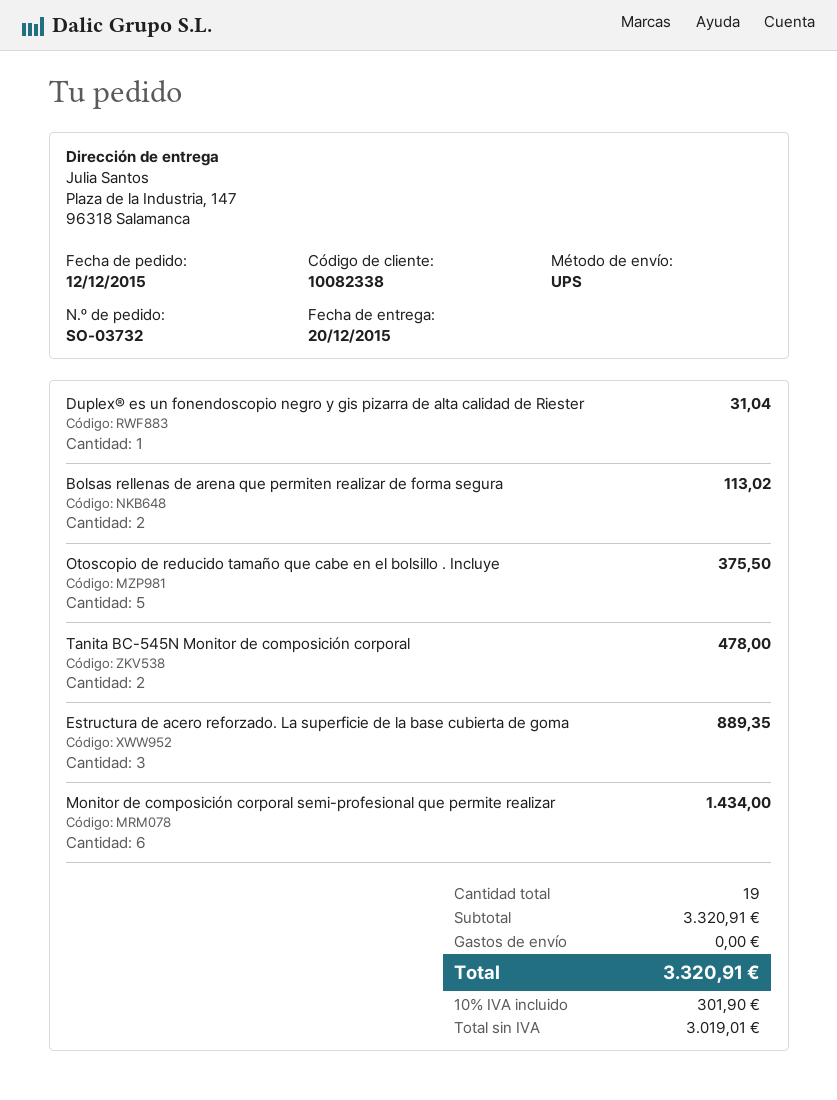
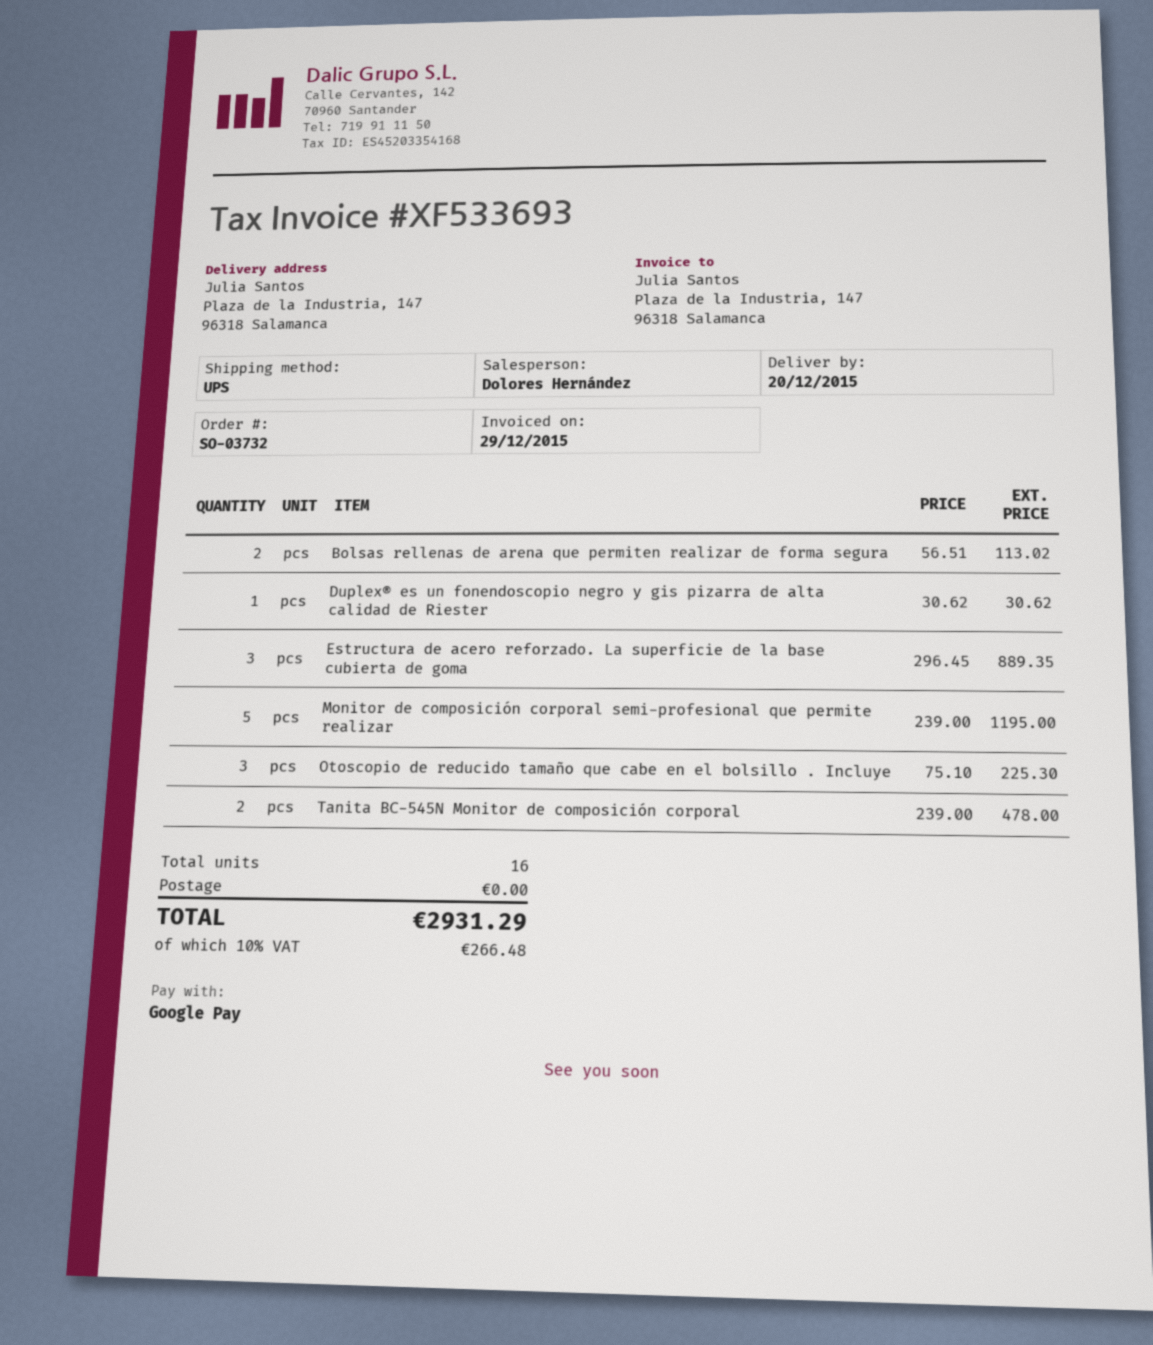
Duplex® es un fonendoscopio negro y gis pizarra de alta calidad de Riester: 1 for 31.04 -> 1 for 30.62
Otoscopio de reducido tamaño que cabe en el bolsillo . Incluye: 5 for 375.50 -> 3 for 225.30
Monitor de composición corporal semi-profesional que permite realizar: 6 for 1434.00 -> 5 for 1195.00
total quantity: 19 -> 16
tax: 10% = 301.90 -> 10% = 266.48
total: 3320.91 -> 2931.29

